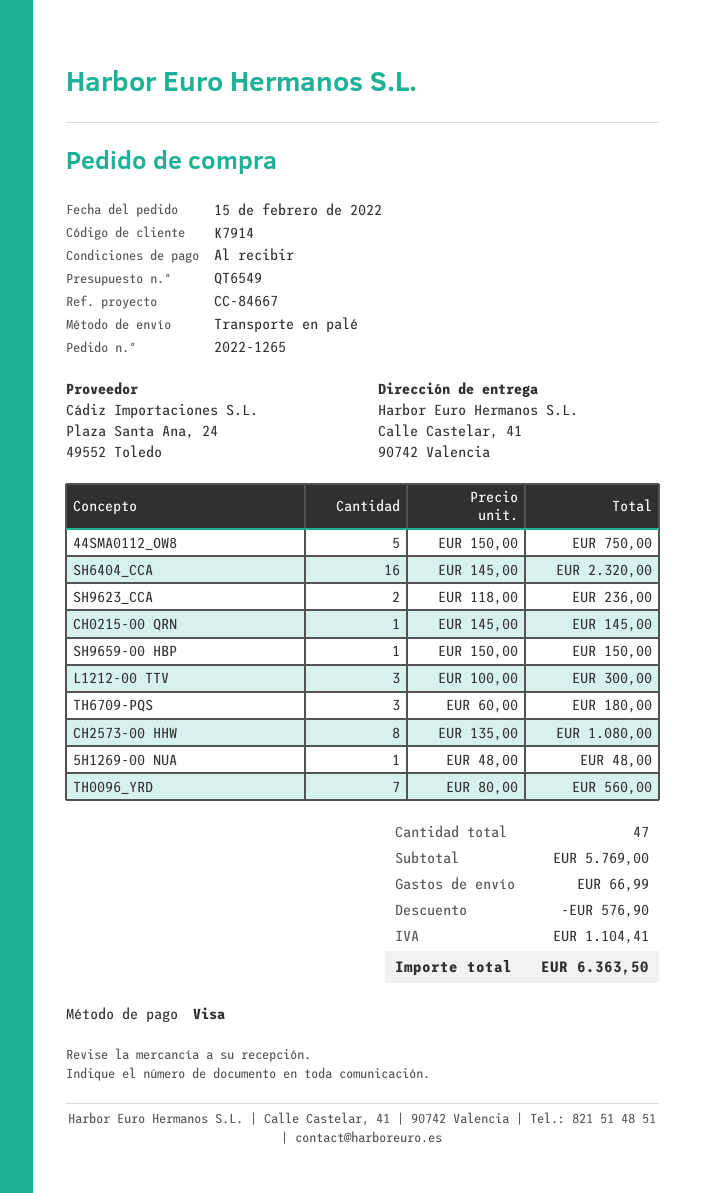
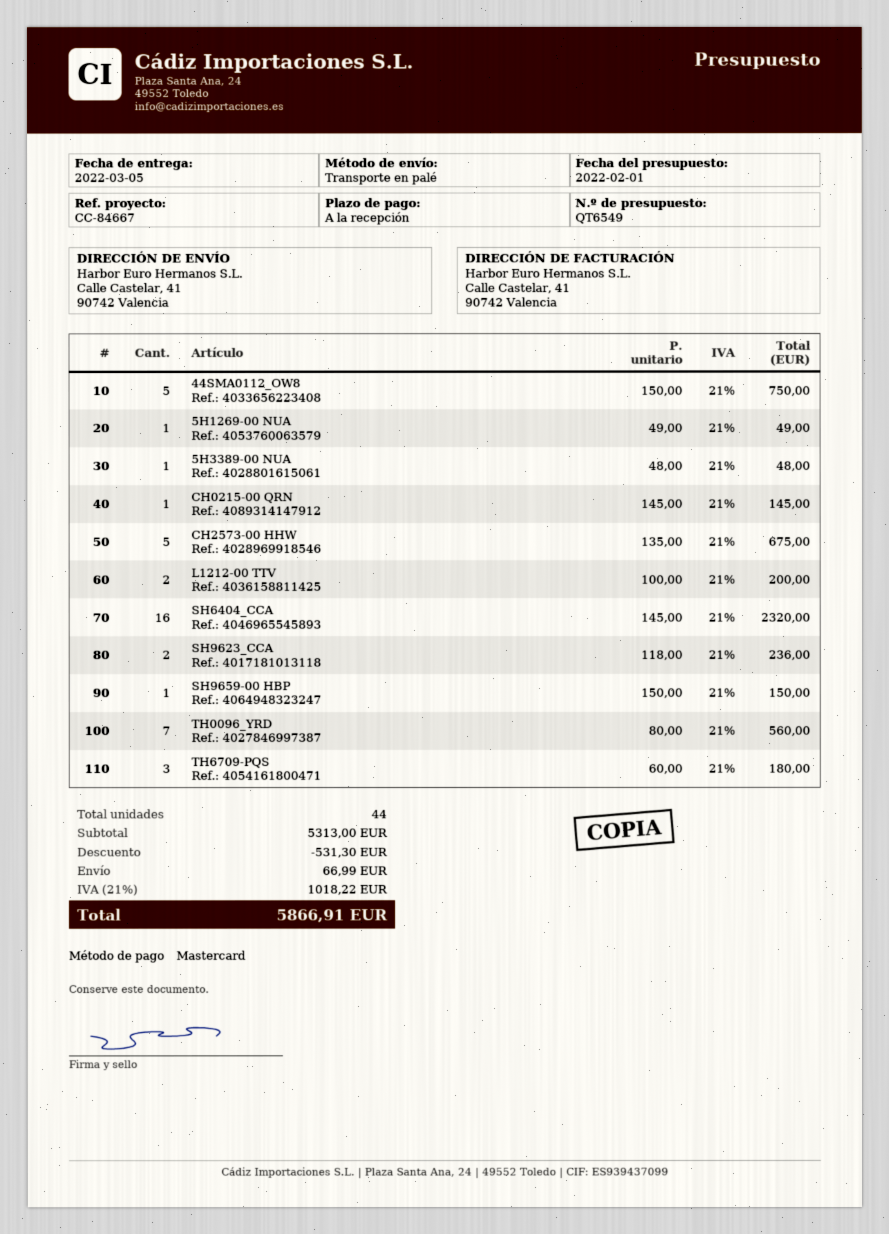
payment method: Visa -> Mastercard
L1212-00 TTV: 3 x 100.00 = 300.00 -> 2 x 100.00 = 200.00
CH2573-00 HHW: 8 x 135.00 = 1080.00 -> 5 x 135.00 = 675.00
5H1269-00 NUA: 1 x 48.00 = 48.00 -> 1 x 49.00 = 49.00
5H3389-00 NUA: none -> 1 x 48.00 = 48.00
total quantity: 47 -> 44
subtotal: 5769.00 -> 5313.00
discount: 576.90 -> 531.30
tax: 1104.41 -> 1018.22
total: 6363.50 -> 5866.91

